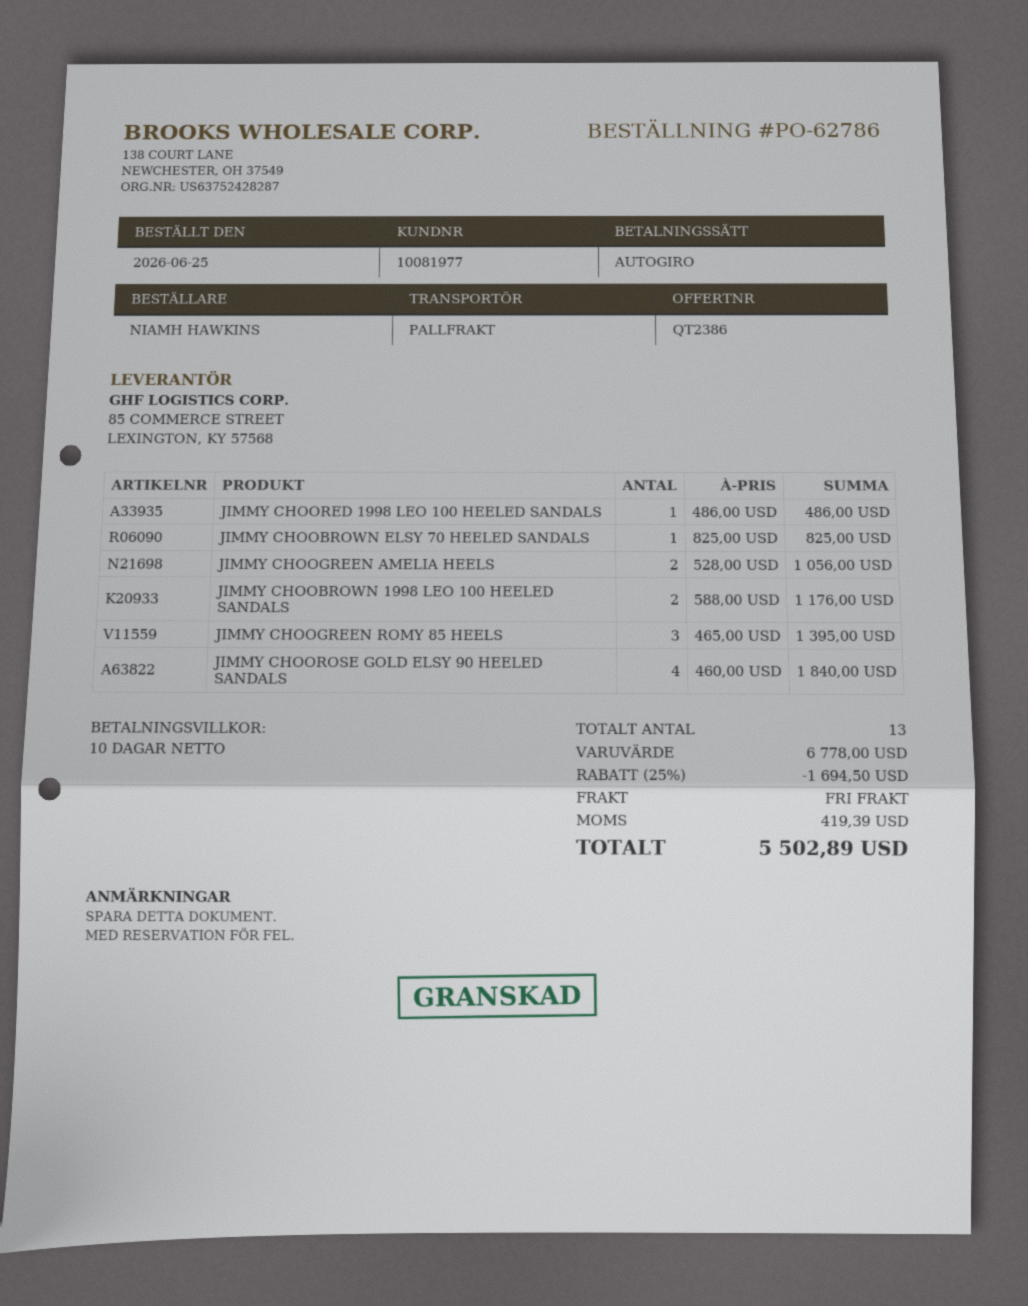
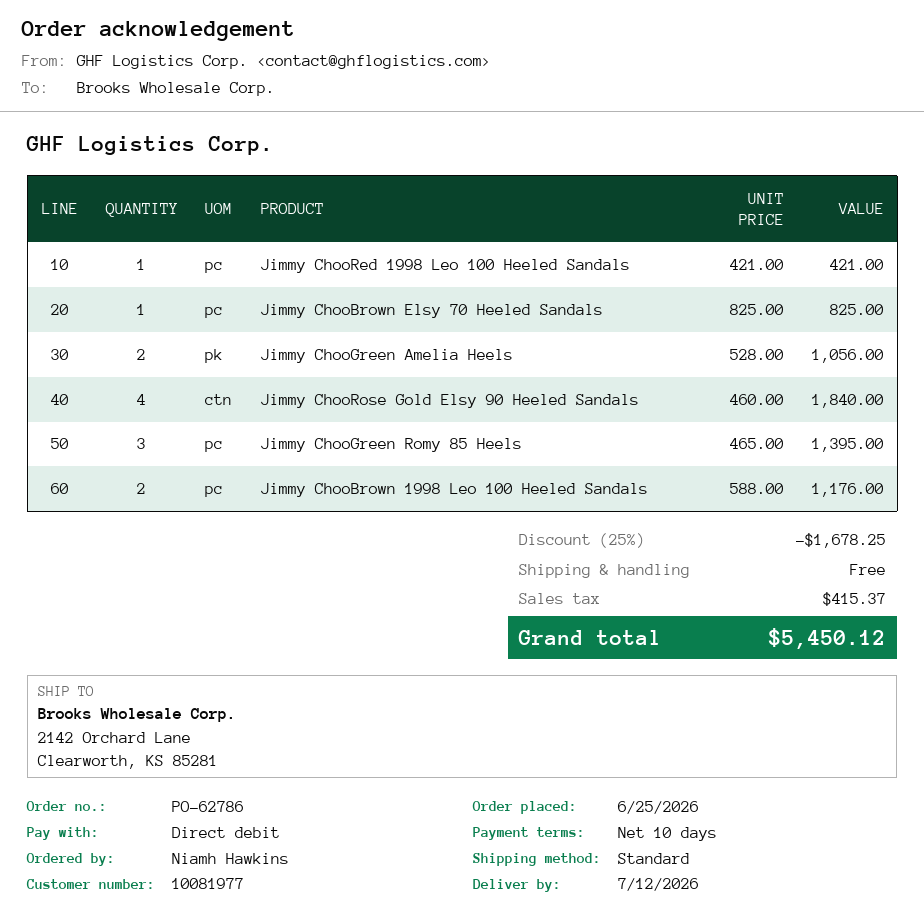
shipping method: pallet freight -> standard
JIMMY CHOORED 1998 LEO 100 HEELED SANDALS: 1 x 486.00 = 486.00 -> 1 x 421.00 = 421.00
discount: 25% = 1694.50 -> 25% = 1678.25
tax: 419.39 -> 415.37
total: 5502.89 -> 5450.12

